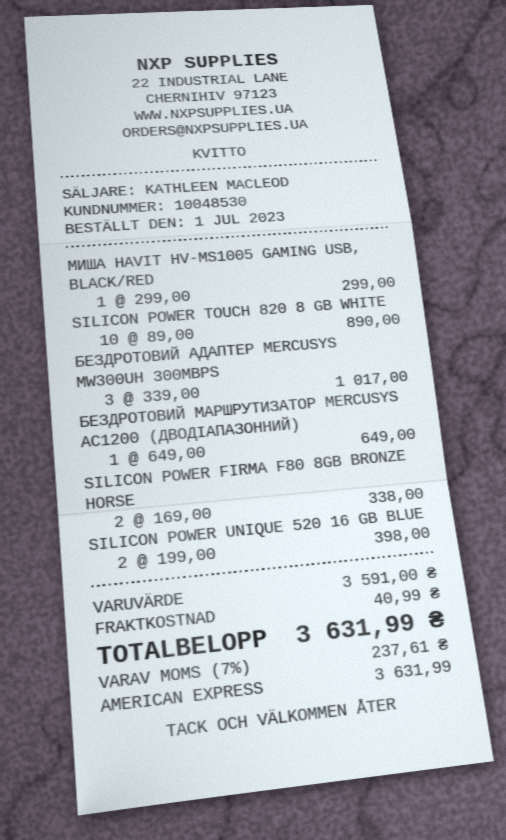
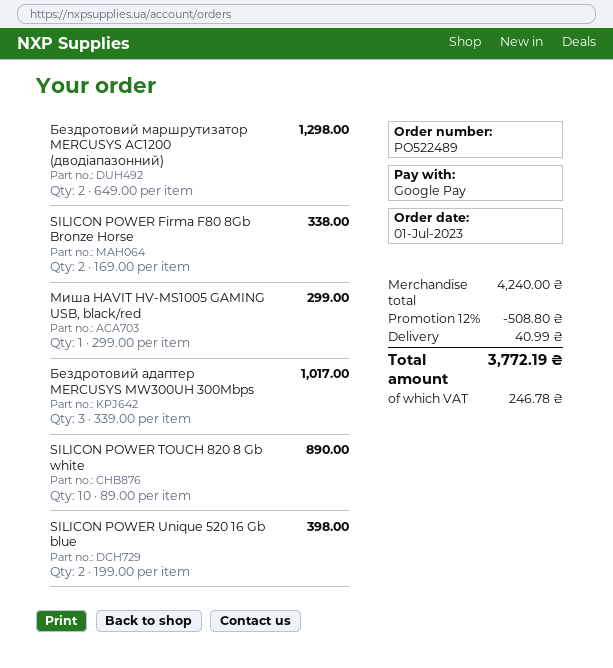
payment method: American Express -> Google Pay
БЕЗДРОТОВИЙ МАРШРУТИЗАТОР MERCUSYS AC1200 (ДВОДІАПАЗОННИЙ): 1 x 649.00 = 649.00 -> 2 x 649.00 = 1298.00
subtotal: 3591.00 -> 4240.00
discount: none -> 12% = 508.80
tax: 237.61 -> 246.78
total: 3631.99 -> 3772.19

